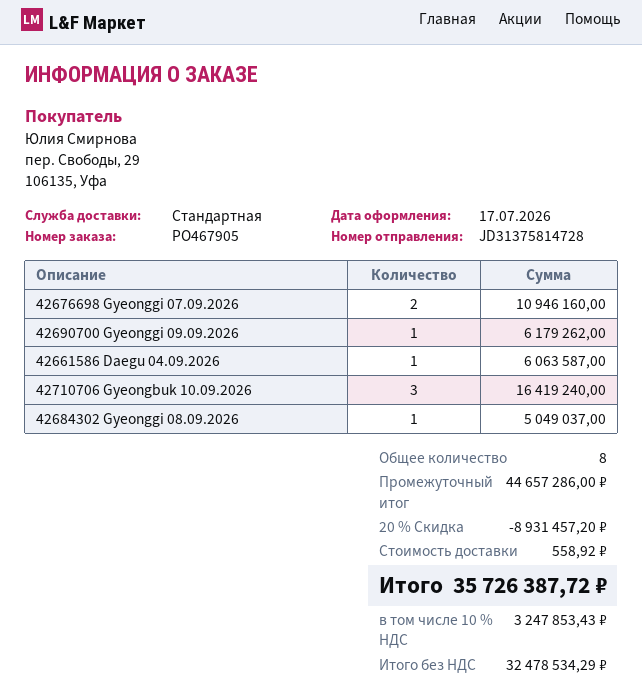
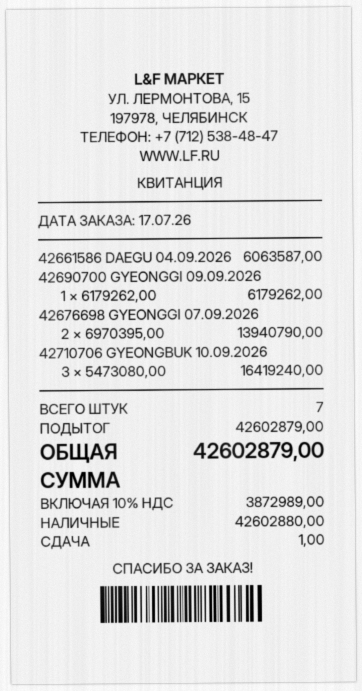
42676698 Gyeonggi 07.09.2026: 2 for 10946160.00 -> 2 for 13940790.00
42684302 Gyeonggi 08.09.2026: 1 for 5049037.00 -> none
total quantity: 8 -> 7
subtotal: 44657286.00 -> 42602879.00
discount: 20% = 8931457.20 -> none
shipping: 558.92 -> none
tax: 10% = 3247853.43 -> 10% = 3872989.00
total: 35726387.72 -> 42602879.00

